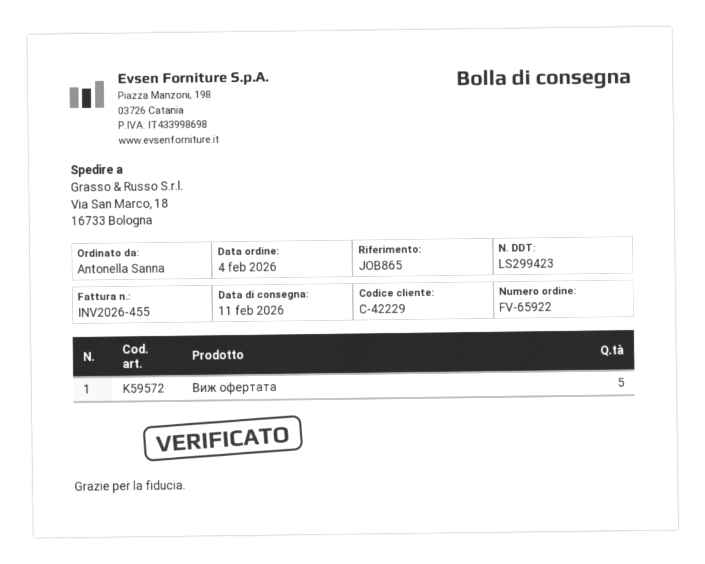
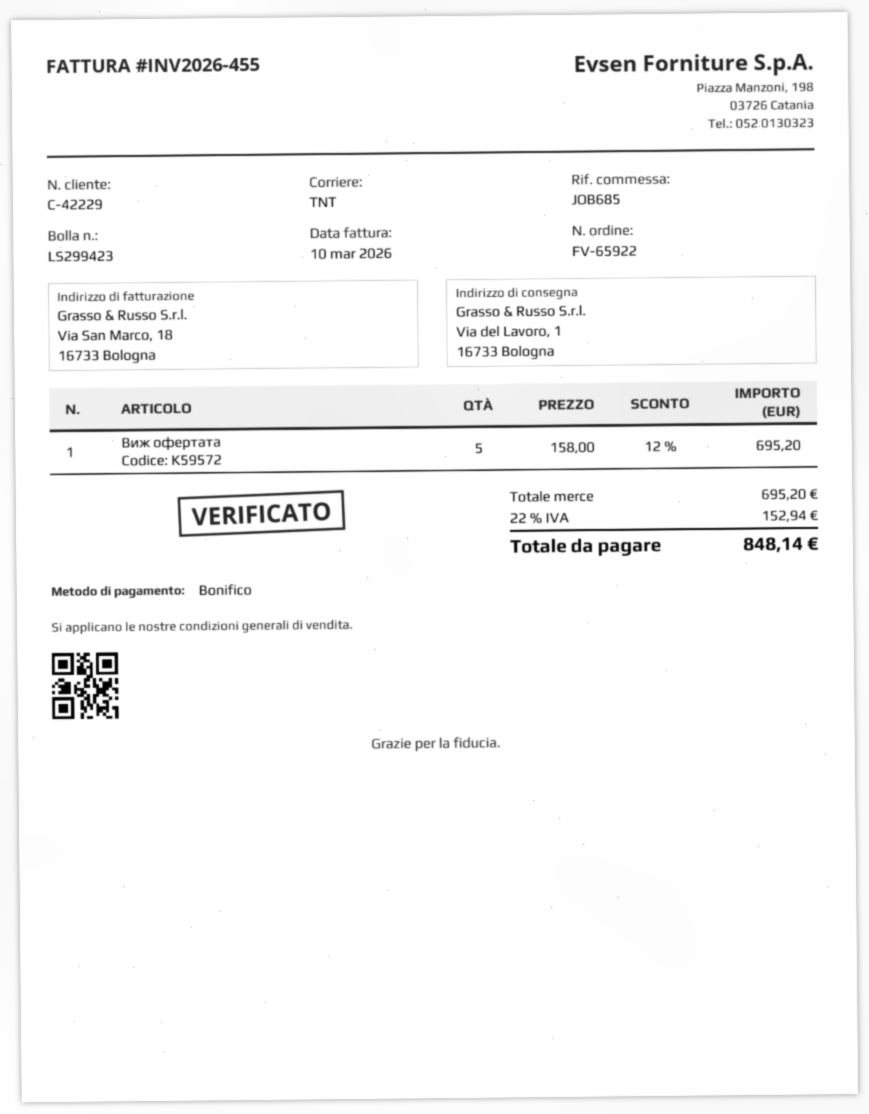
reference: JOB865 -> JOB685
ship to: Via San Marco, 18, 16733 Bologna -> Via del Lavoro, 1, 16733 Bologna

